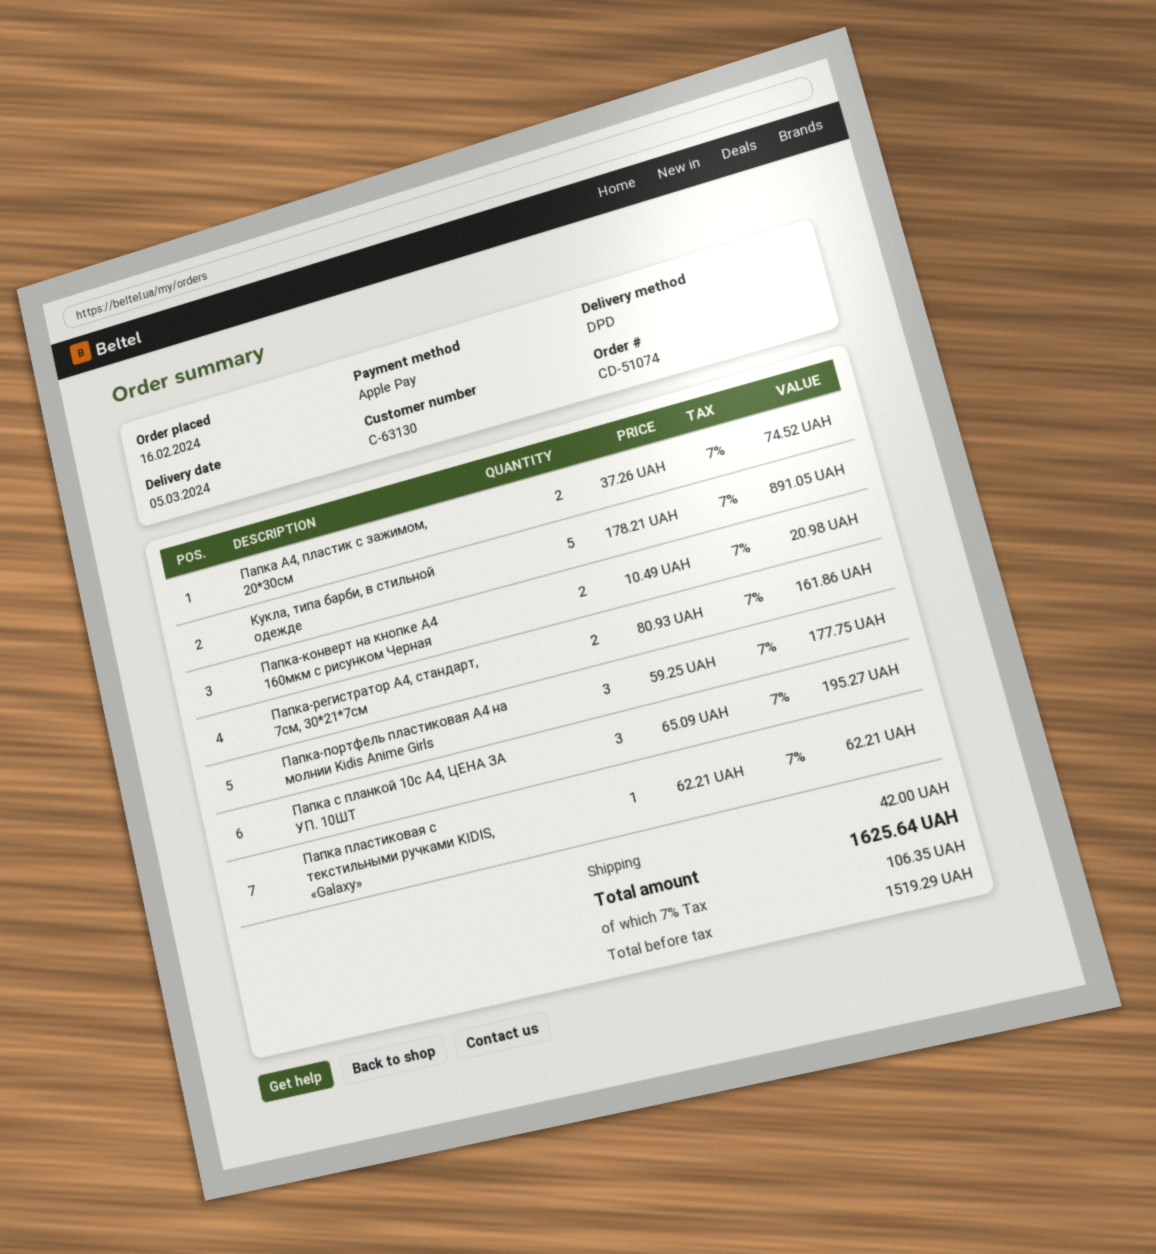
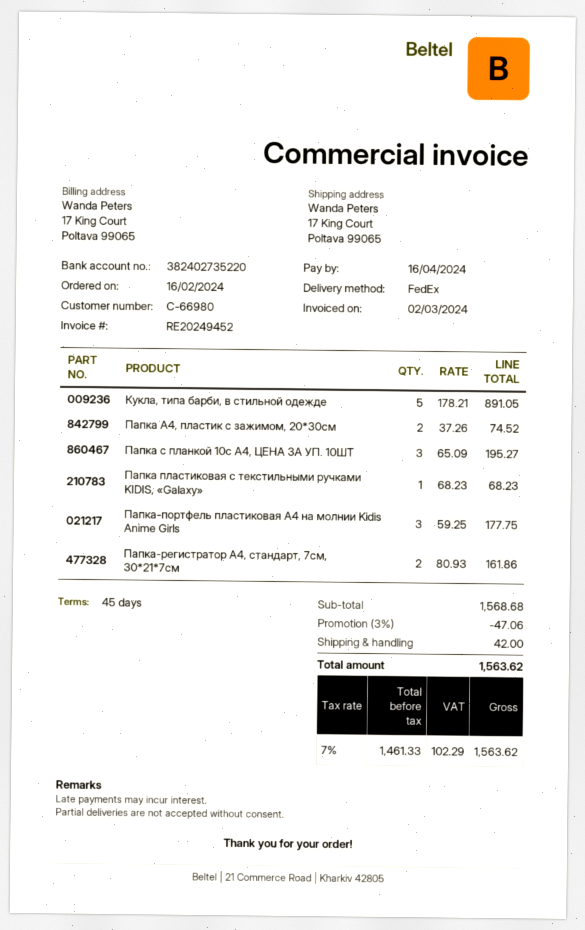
customer number: C-63130 -> C-66980
shipping method: DPD -> FedEx
Папка-конверт на кнопке А4 160мкм с рисунком Черная: 2 x 10.49 = 20.98 -> none
Папка пластиковая с текстильными ручками KIDIS, «Galaxy»: 1 x 62.21 = 62.21 -> 1 x 68.23 = 68.23
discount: none -> 3% = 47.06
net: 1519.29 -> 1461.33
tax: 7% = 106.35 -> 7% = 102.29
total: 1625.64 -> 1563.62

